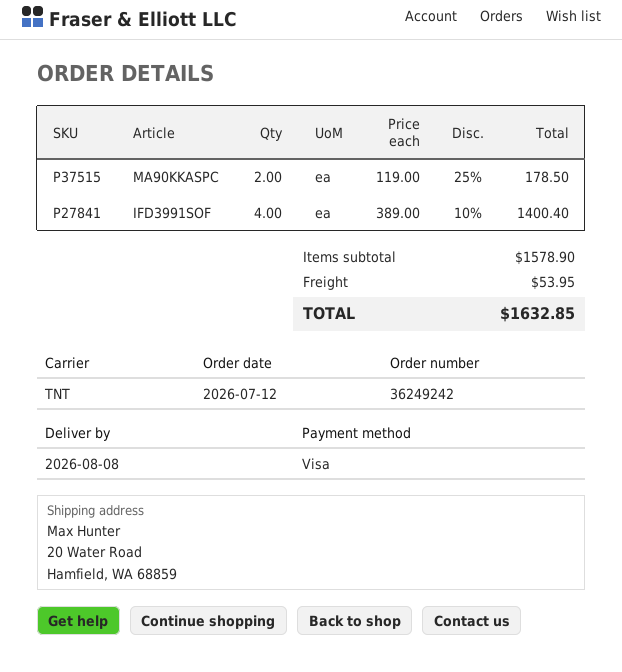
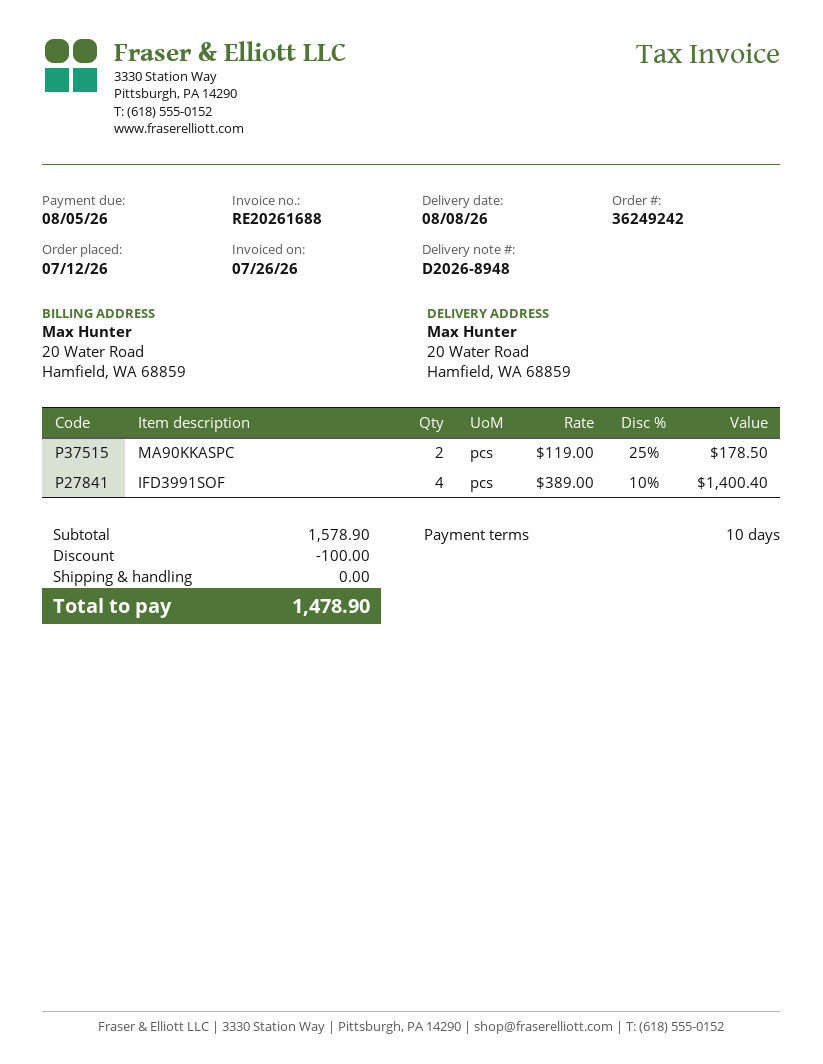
discount: none -> 100.00
shipping: 53.95 -> 0.00
total: 1632.85 -> 1478.90

